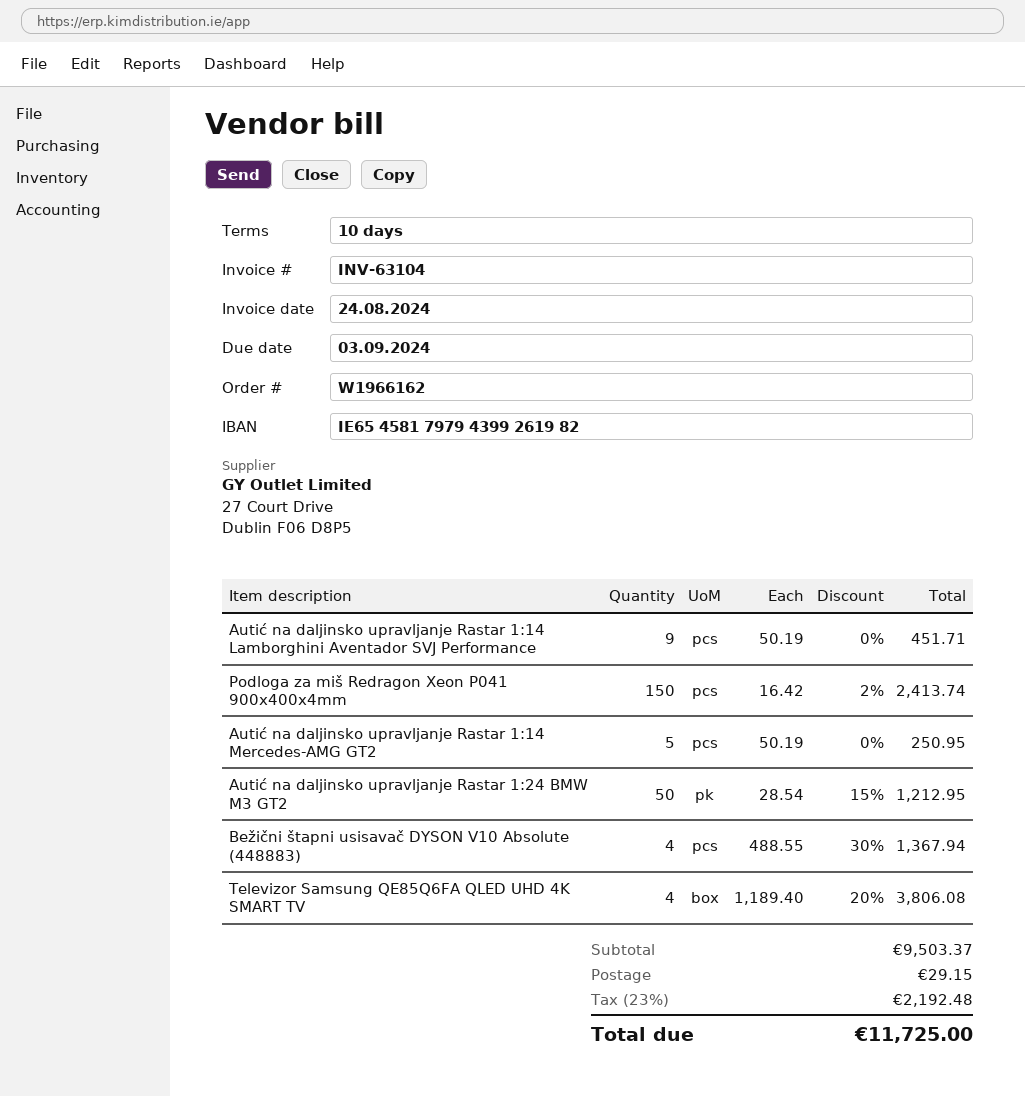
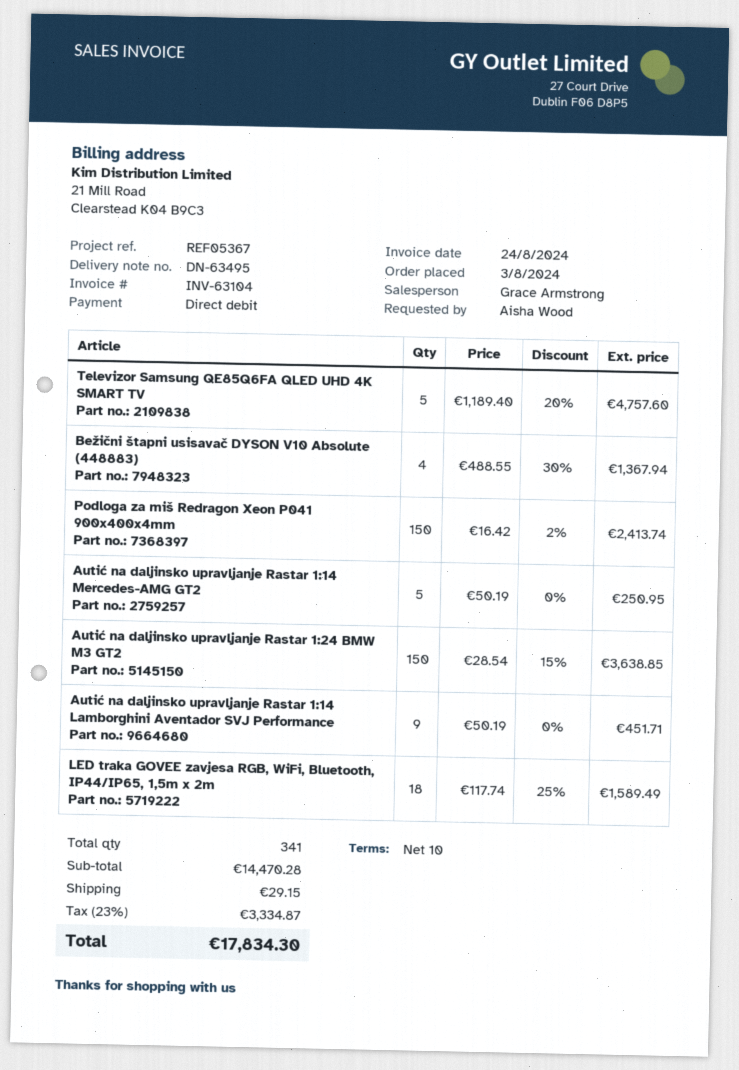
Autić na daljinsko upravljanje Rastar 1:24 BMW M3 GT2: 50 x 28.54 - 15% = 1212.95 -> 150 x 28.54 - 15% = 3638.85
Televizor Samsung QE85Q6FA QLED UHD 4K SMART TV: 4 x 1189.40 - 20% = 3806.08 -> 5 x 1189.40 - 20% = 4757.60
LED traka GOVEE zavjesa RGB, WiFi, Bluetooth, IP44/IP65, 1,5m x 2m: none -> 18 x 117.74 - 25% = 1589.49
subtotal: 9503.37 -> 14470.28
tax: 23% = 2192.48 -> 23% = 3334.87
total: 11725.00 -> 17834.30

